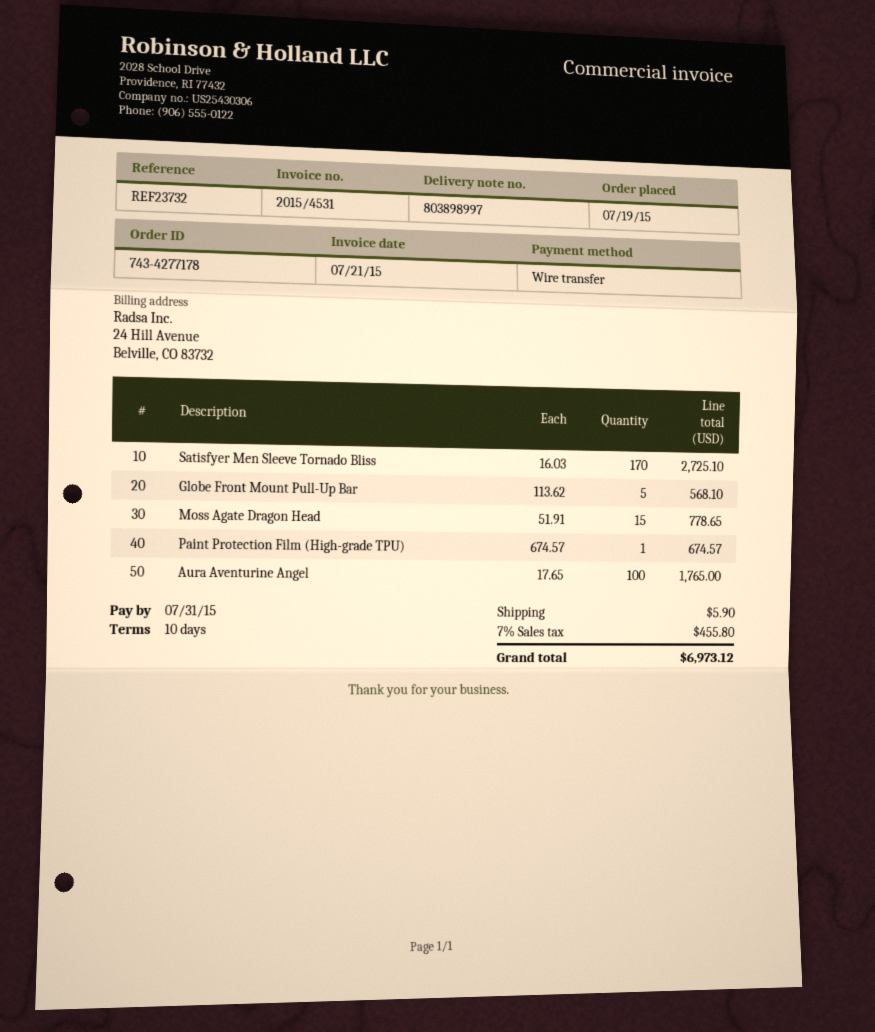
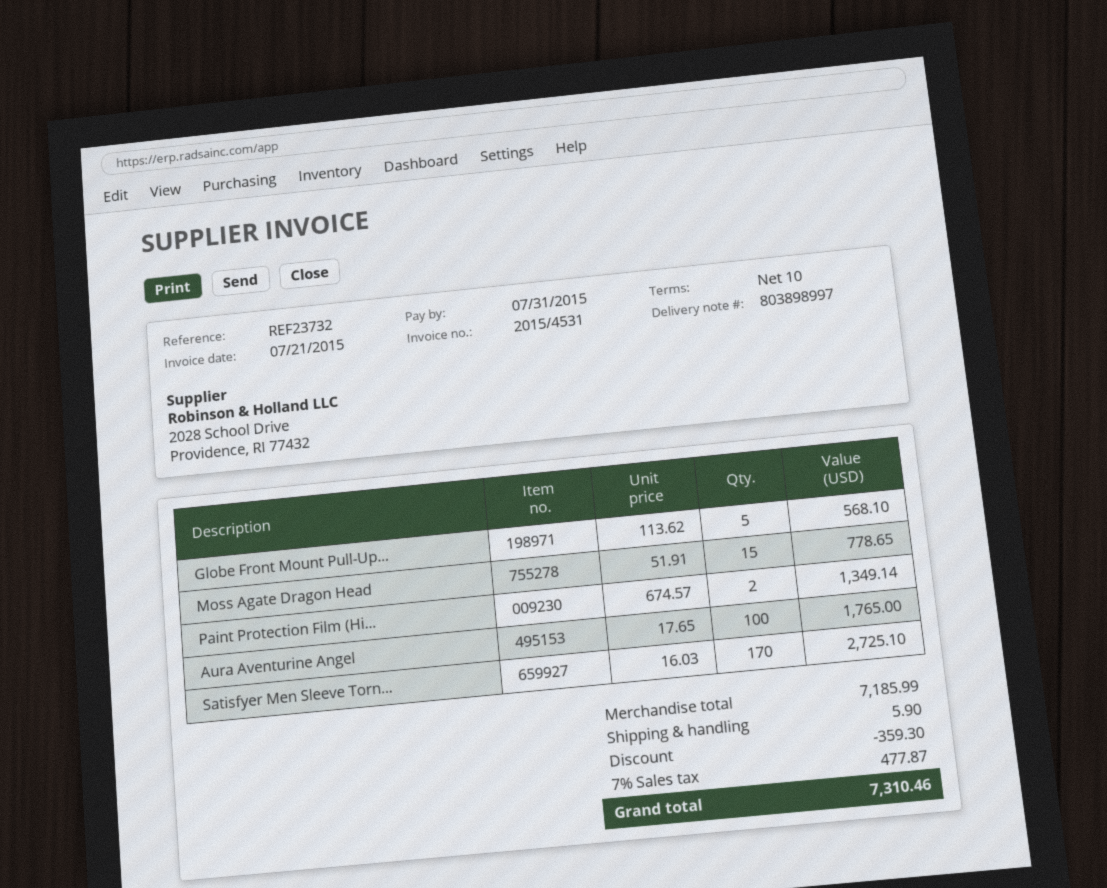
Paint Protection Film (High-grade TPU): 1 x 674.57 = 674.57 -> 2 x 674.57 = 1349.14
discount: none -> 359.30
tax: 7% = 455.80 -> 7% = 477.87
total: 6973.12 -> 7310.46

